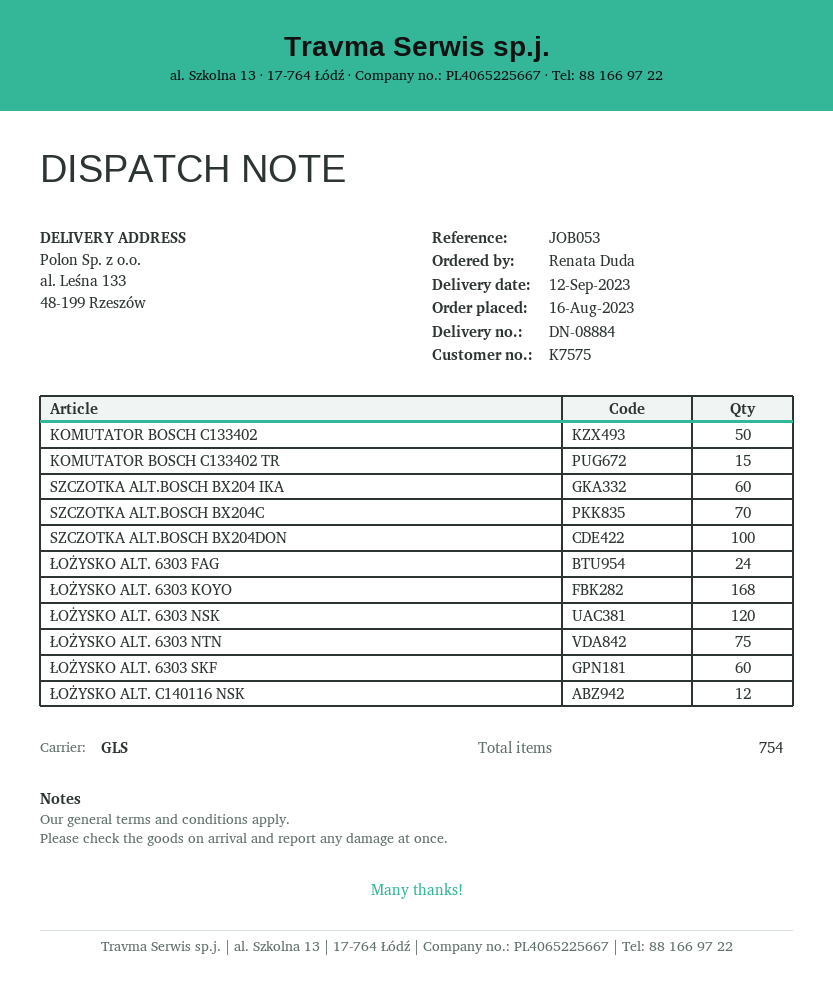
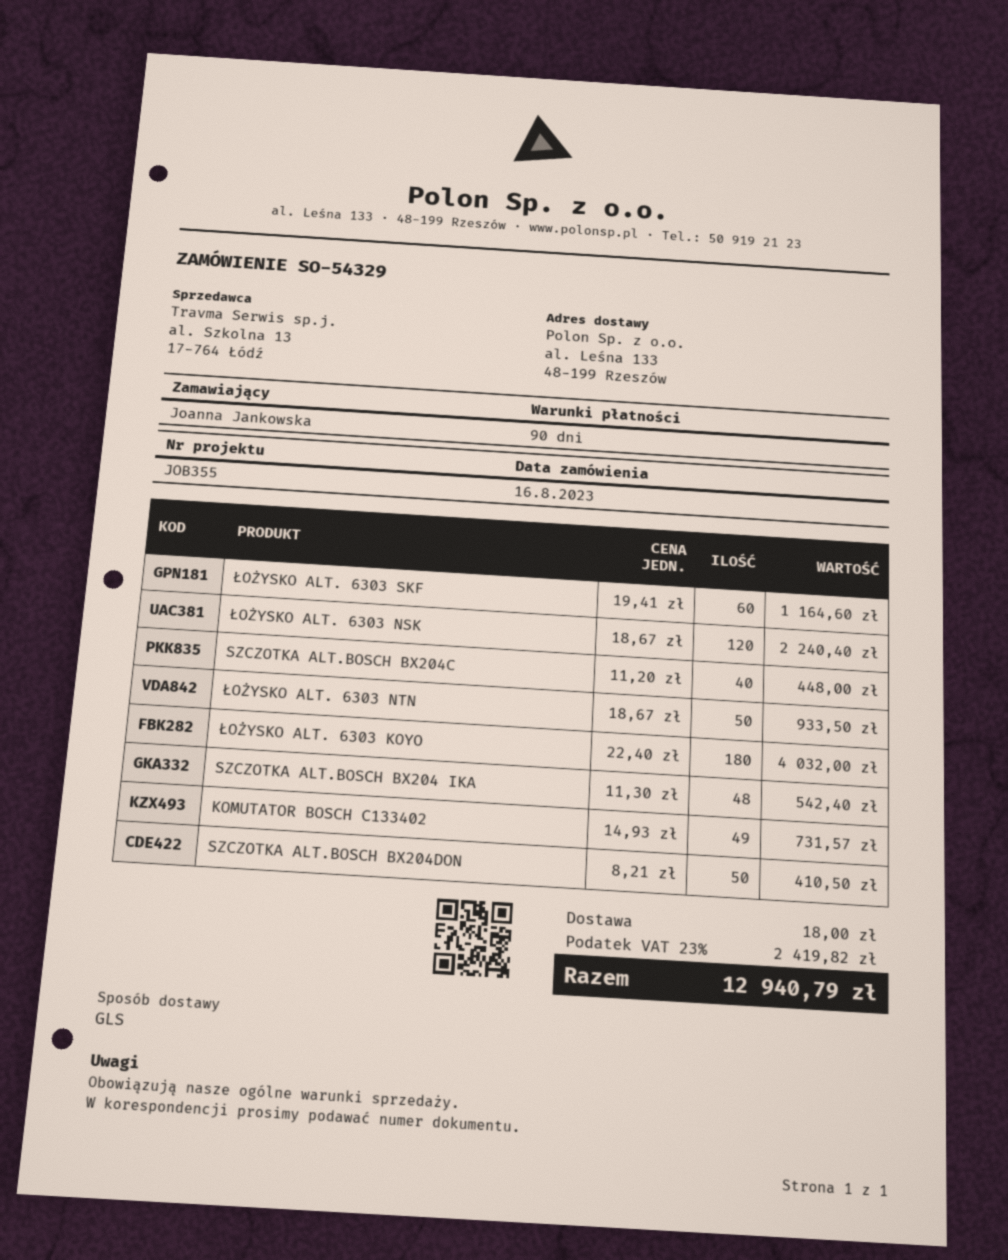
reference: JOB053 -> JOB355
ordered by: Renata Duda -> Joanna Jankowska
KOMUTATOR BOSCH C133402: 50 -> 49
KOMUTATOR BOSCH C133402 TR: 15 -> none
SZCZOTKA ALT.BOSCH BX204 IKA: 60 -> 48
SZCZOTKA ALT.BOSCH BX204C: 70 -> 40
SZCZOTKA ALT.BOSCH BX204DON: 100 -> 50
ŁOŻYSKO ALT. 6303 FAG: 24 -> none
ŁOŻYSKO ALT. 6303 KOYO: 168 -> 180
ŁOŻYSKO ALT. 6303 NTN: 75 -> 50
ŁOŻYSKO ALT. C140116 NSK: 12 -> none

